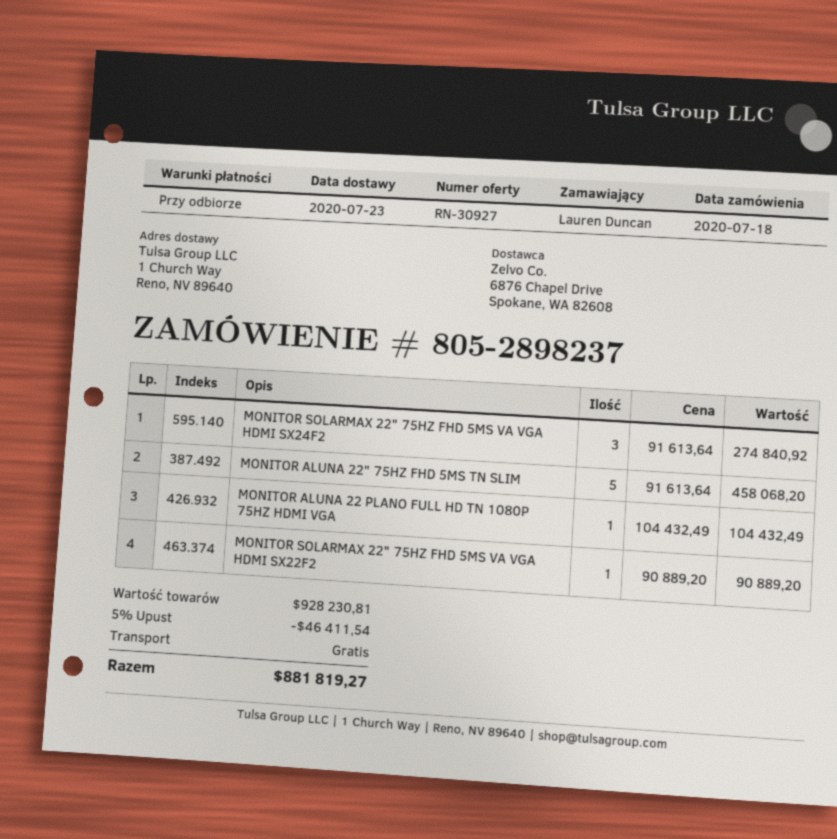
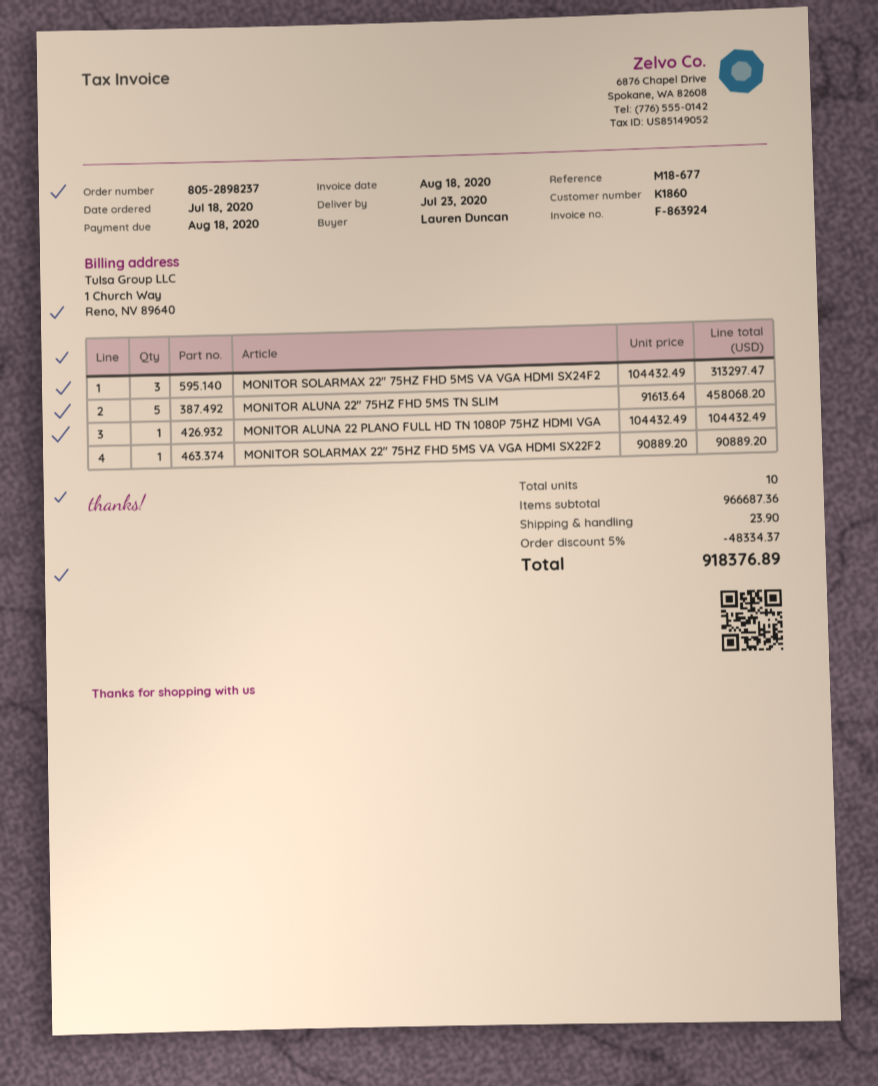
MONITOR SOLARMAX 22" 75HZ FHD 5MS VA VGA HDMI SX24F2: 3 x 91613.64 = 274840.92 -> 3 x 104432.49 = 313297.47
subtotal: 928230.81 -> 966687.36
discount: 5% = 46411.54 -> 5% = 48334.37
shipping: 0.00 -> 23.90
total: 881819.27 -> 918376.89

